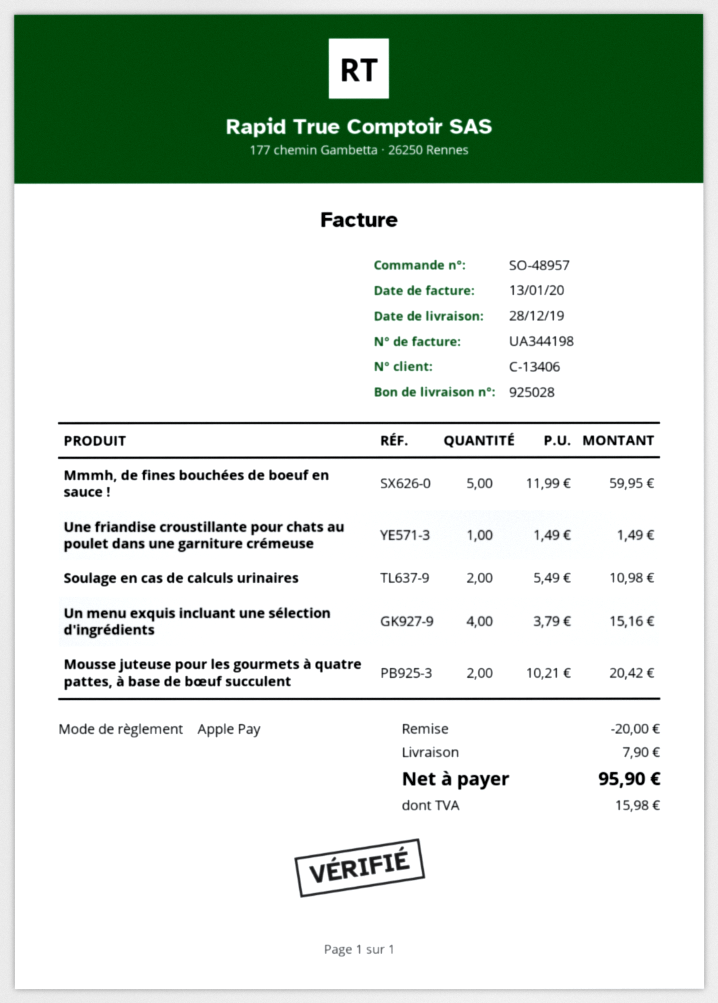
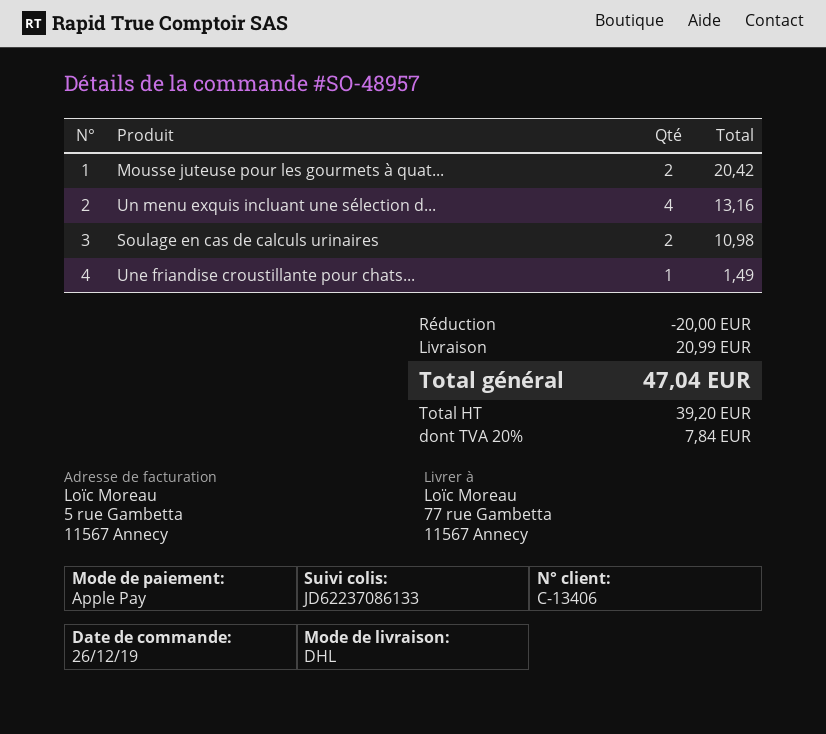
Mmmh, de fines bouchées de boeuf en sauce !: 5 for 59.95 -> none
Un menu exquis incluant une sélection d'ingrédients: 4 for 15.16 -> 4 for 13.16
shipping: 7.90 -> 20.99
tax: 15.98 -> 7.84
total: 95.90 -> 47.04

